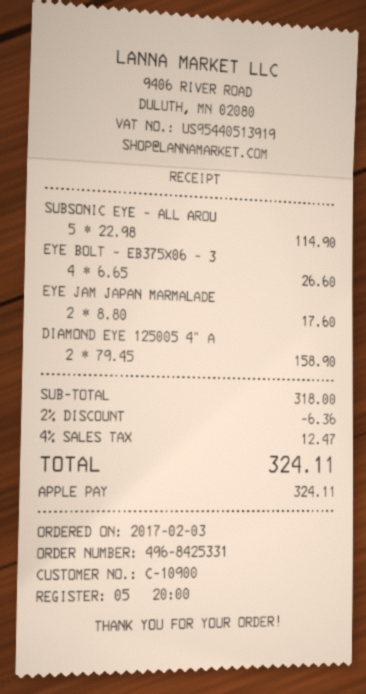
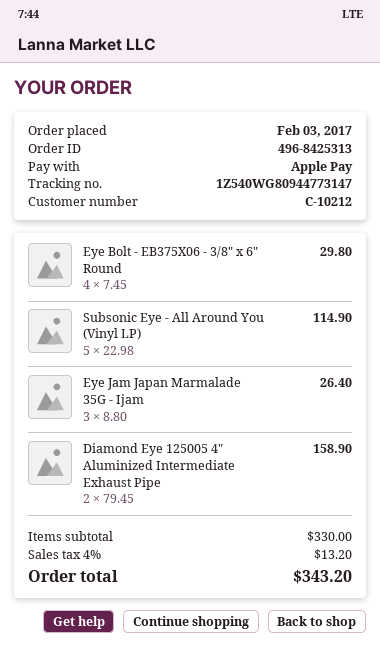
order number: 496-8425331 -> 496-8425313
customer number: C-10900 -> C-10212
EYE BOLT - EB375X06 - 3: 4 x 6.65 = 26.60 -> 4 x 7.45 = 29.80
EYE JAM JAPAN MARMALADE: 2 x 8.80 = 17.60 -> 3 x 8.80 = 26.40
subtotal: 318.00 -> 330.00
discount: 2% = 6.36 -> none
tax: 4% = 12.47 -> 4% = 13.20
total: 324.11 -> 343.20

